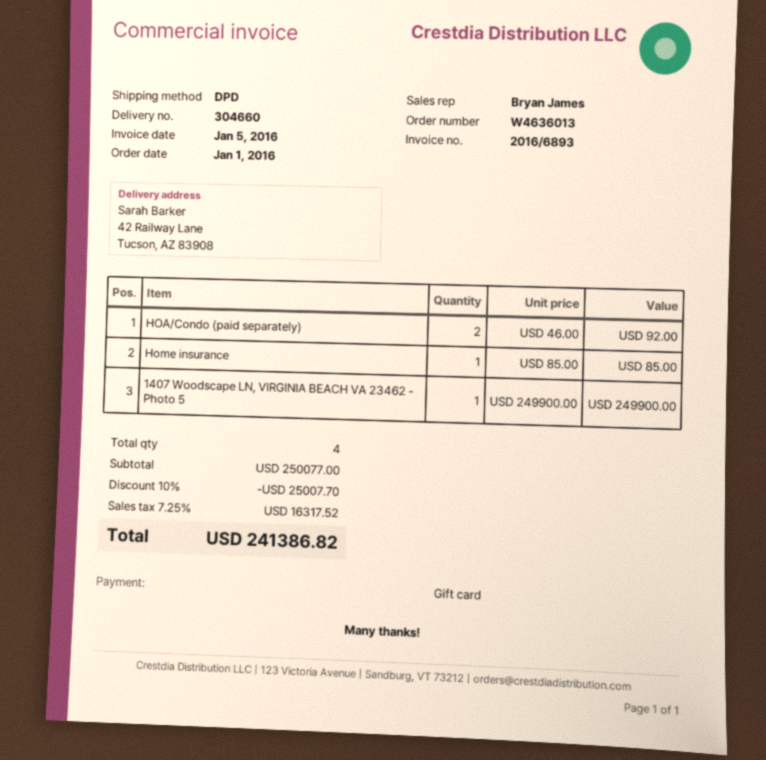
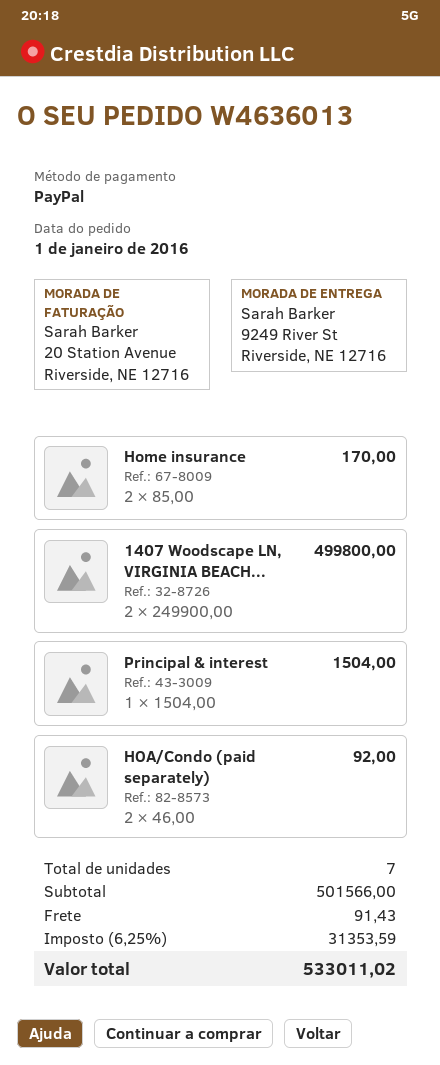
payment method: gift card -> PayPal
ship to: 42 Railway Lane, Tucson, AZ 83908 -> 9249 River St, Riverside, NE 12716
Home insurance: 1 x 85.00 = 85.00 -> 2 x 85.00 = 170.00
1407 Woodscape LN, VIRGINIA BEACH VA 23462 - Photo 5: 1 x 249900.00 = 249900.00 -> 2 x 249900.00 = 499800.00
Principal & interest: none -> 1 x 1504.00 = 1504.00
total quantity: 4 -> 7
subtotal: 250077.00 -> 501566.00
discount: 10% = 25007.70 -> none
shipping: none -> 91.43
tax: 7.25% = 16317.52 -> 6.25% = 31353.59
total: 241386.82 -> 533011.02

